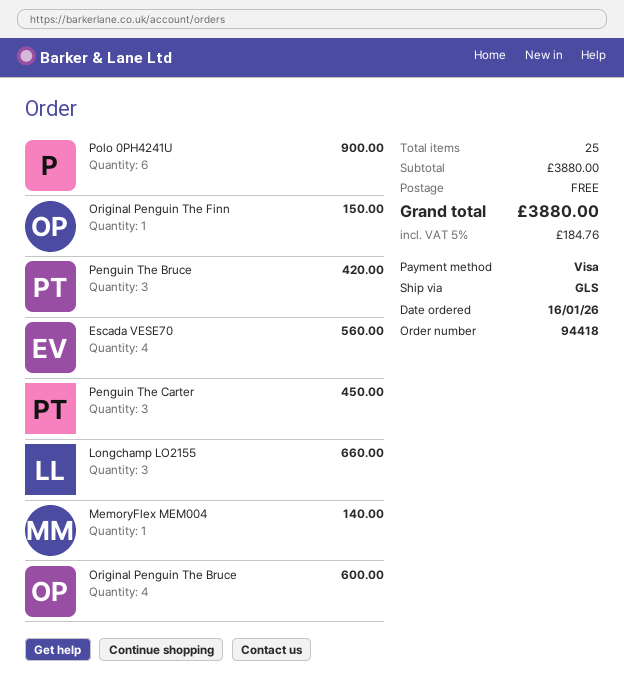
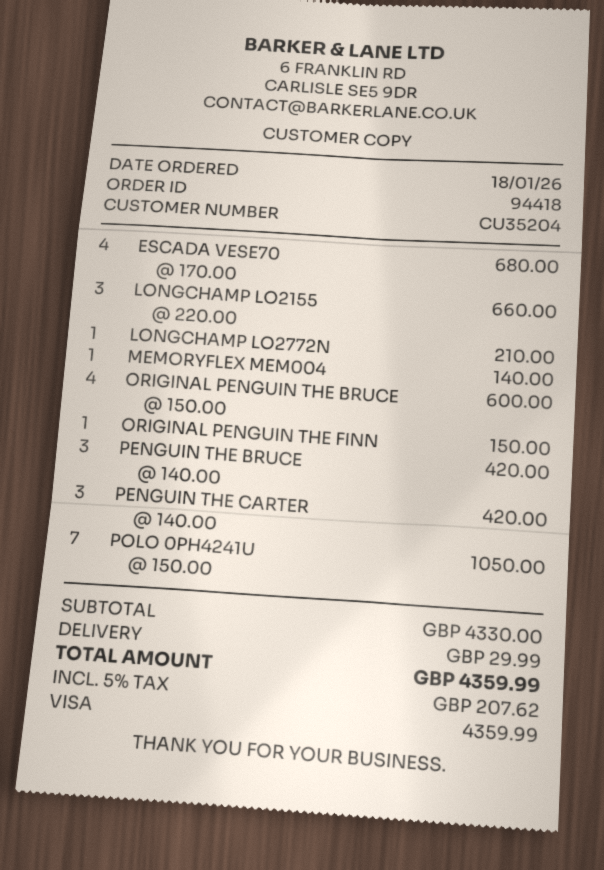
order date: 2026-01-16 -> 2026-01-18
Polo 0PH4241U: 6 for 900.00 -> 7 for 1050.00
Escada VESE70: 4 for 560.00 -> 4 for 680.00
Penguin The Carter: 3 for 450.00 -> 3 for 420.00
LONGCHAMP LO2772N: none -> 1 for 210.00
subtotal: 3880.00 -> 4330.00
shipping: 0.00 -> 29.99
tax: 5% = 184.76 -> 5% = 207.62
total: 3880.00 -> 4359.99

